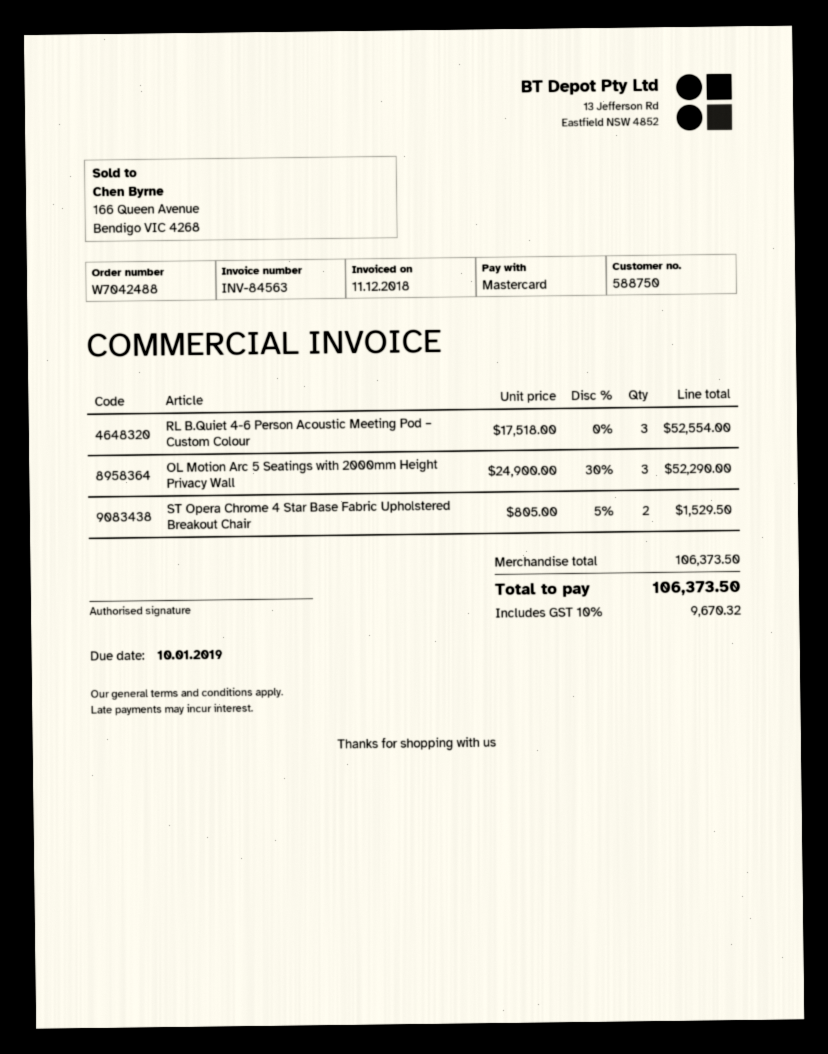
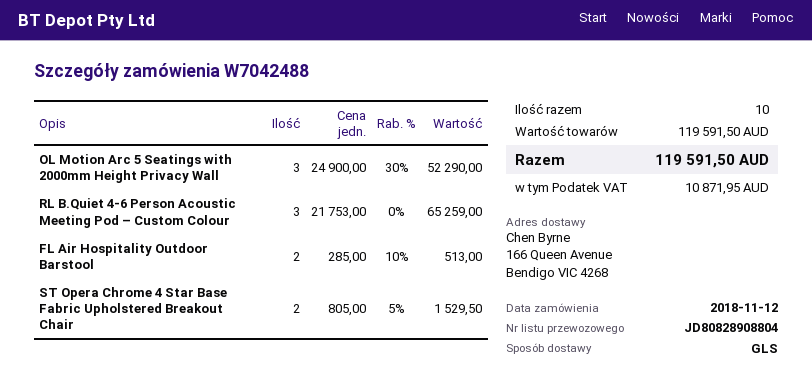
RL B.Quiet 4-6 Person Acoustic Meeting Pod – Custom Colour: 3 x 17518.00 = 52554.00 -> 3 x 21753.00 = 65259.00
FL Air Hospitality Outdoor Barstool: none -> 2 x 285.00 - 10% = 513.00
subtotal: 106373.50 -> 119591.50
tax: 9670.32 -> 10871.95
total: 106373.50 -> 119591.50

